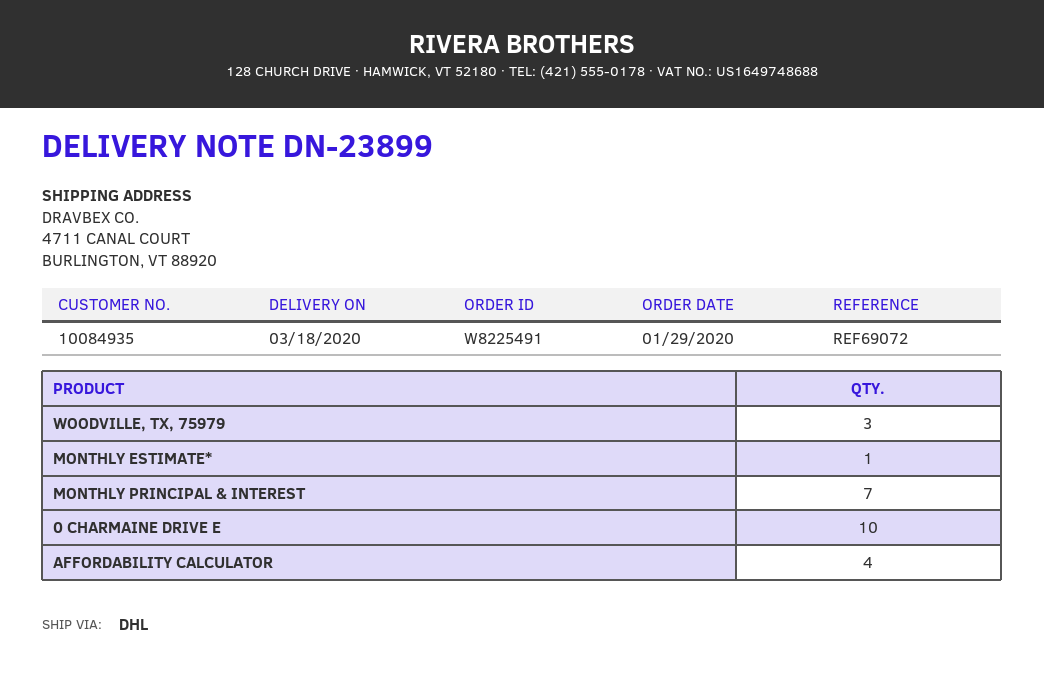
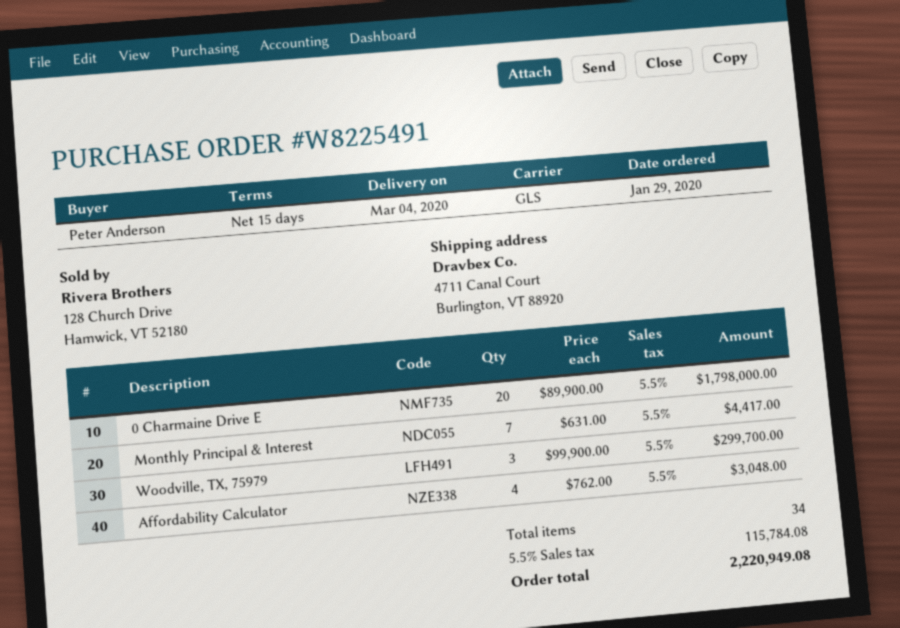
delivery date: 2020-03-18 -> 2020-03-04
shipping method: DHL -> GLS
MONTHLY ESTIMATE*: 1 -> none
0 CHARMAINE DRIVE E: 10 -> 20

